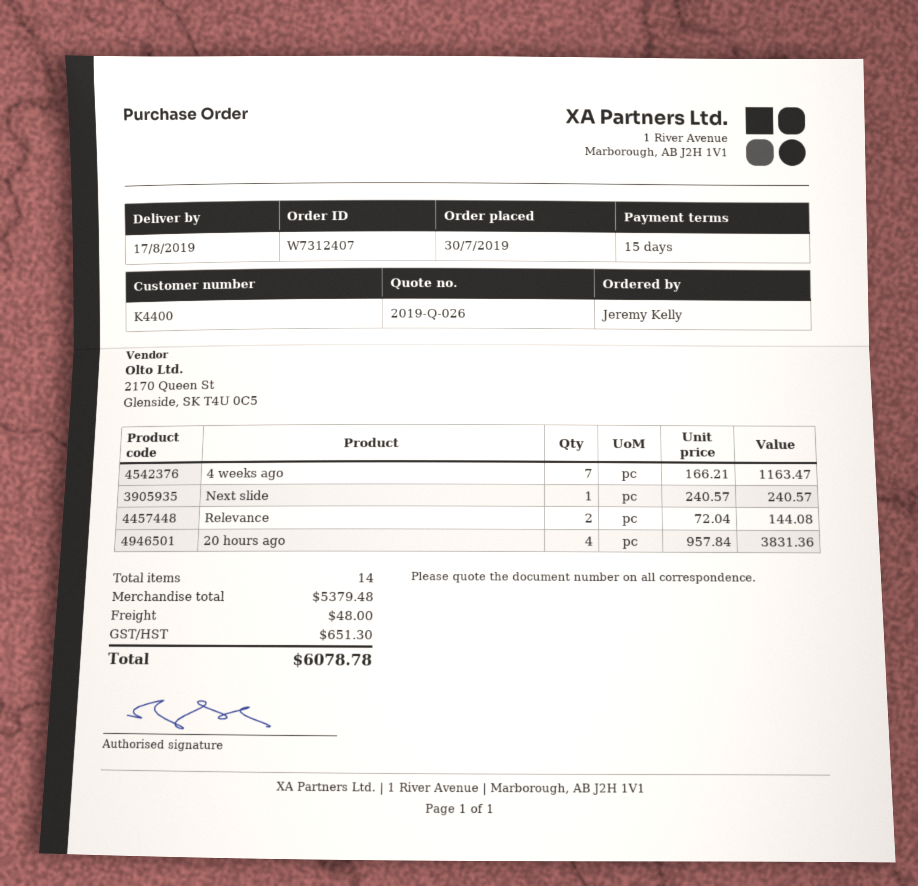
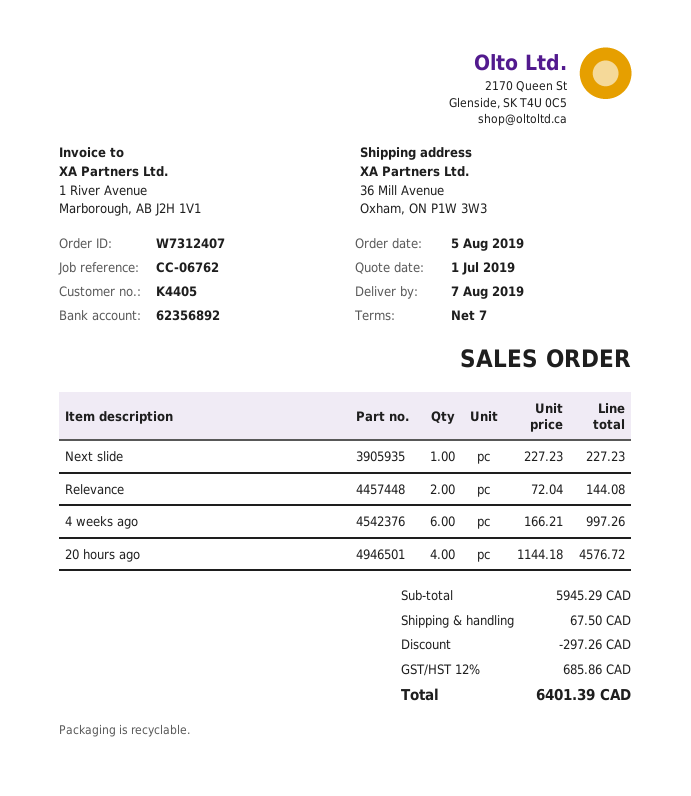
order date: 2019-07-30 -> 2019-08-05
delivery date: 2019-08-17 -> 2019-08-07
payment terms: 15 days -> 7 days
customer number: K4400 -> K4405
4 weeks ago: 7 x 166.21 = 1163.47 -> 6 x 166.21 = 997.26
Next slide: 1 x 240.57 = 240.57 -> 1 x 227.23 = 227.23
20 hours ago: 4 x 957.84 = 3831.36 -> 4 x 1144.18 = 4576.72
subtotal: 5379.48 -> 5945.29
discount: none -> 297.26
shipping: 48.00 -> 67.50
tax: 651.30 -> 685.86
total: 6078.78 -> 6401.39

